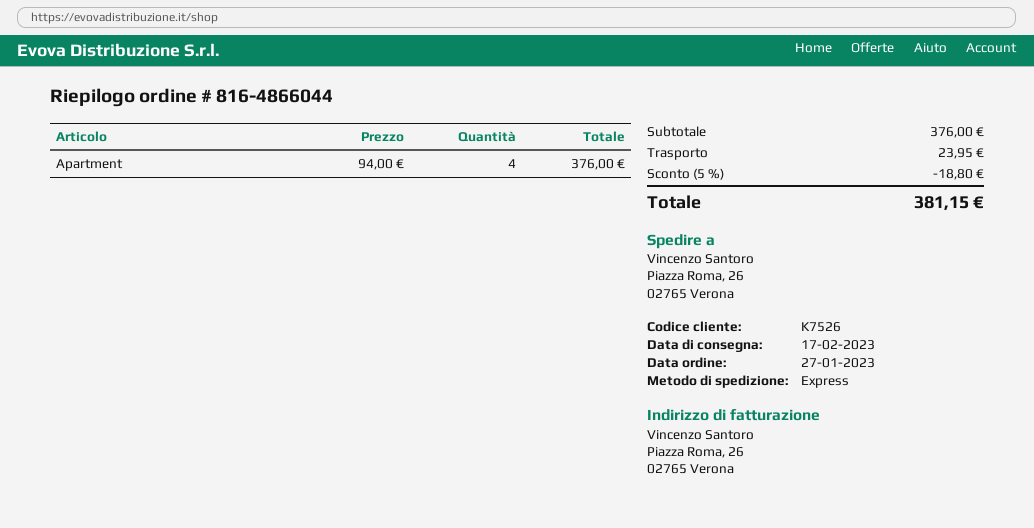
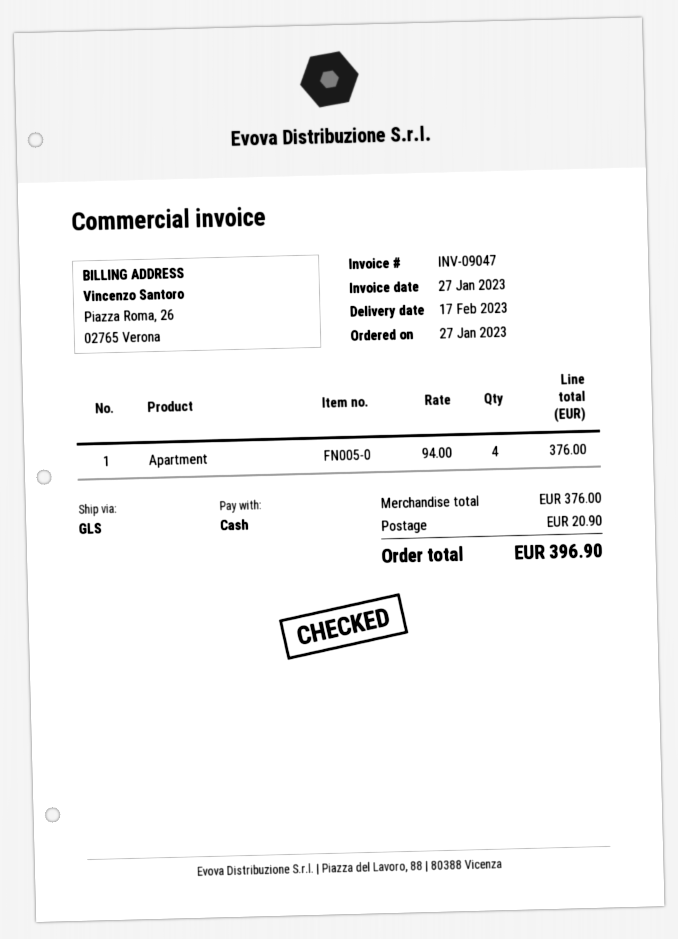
shipping method: express -> GLS
discount: 5% = 18.80 -> none
shipping: 23.95 -> 20.90
total: 381.15 -> 396.90

